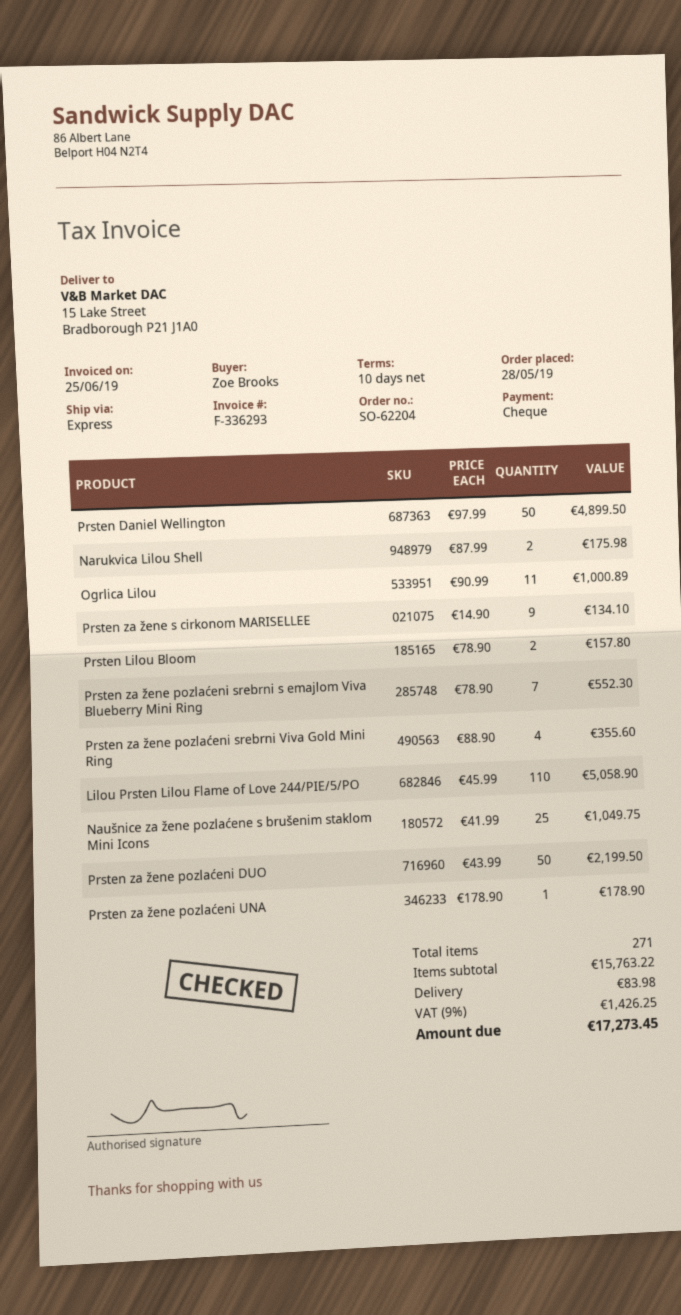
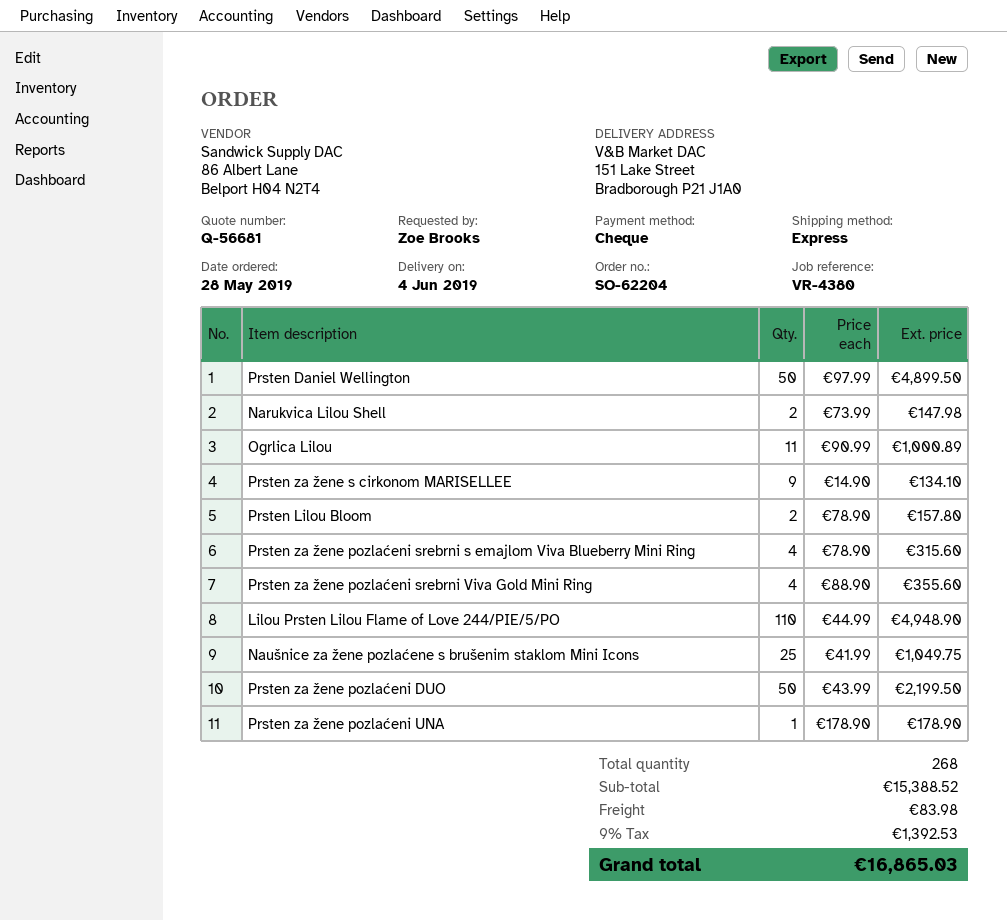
ship to: 15 Lake Street, Bradborough P21 J1A0 -> 151 Lake Street, Bradborough P21 J1A0
Narukvica Lilou Shell: 2 x 87.99 = 175.98 -> 2 x 73.99 = 147.98
Prsten za žene pozlaćeni srebrni s emajlom Viva Blueberry Mini Ring: 7 x 78.90 = 552.30 -> 4 x 78.90 = 315.60
Lilou Prsten Lilou Flame of Love 244/PIE/5/PO: 110 x 45.99 = 5058.90 -> 110 x 44.99 = 4948.90
total quantity: 271 -> 268
subtotal: 15763.22 -> 15388.52
tax: 9% = 1426.25 -> 9% = 1392.53
total: 17273.45 -> 16865.03

